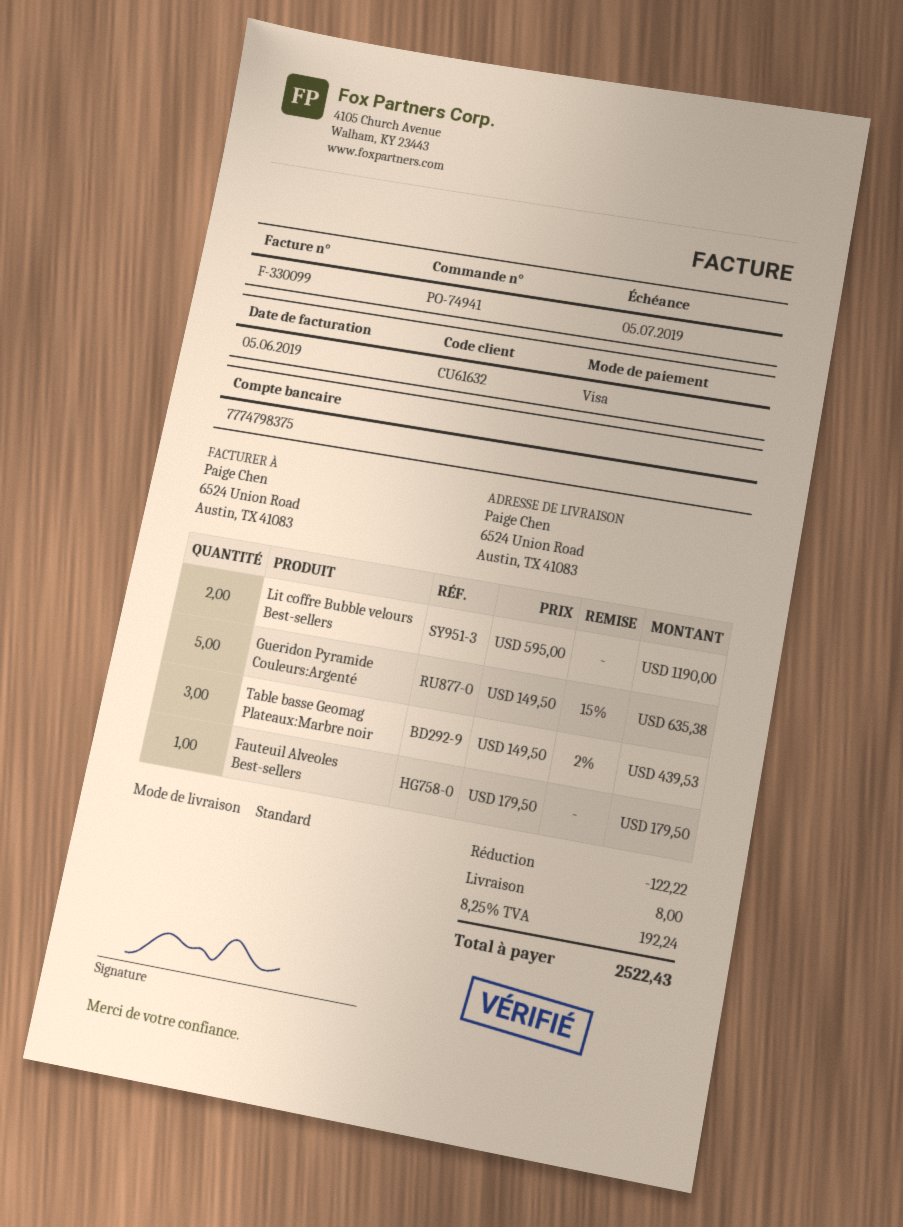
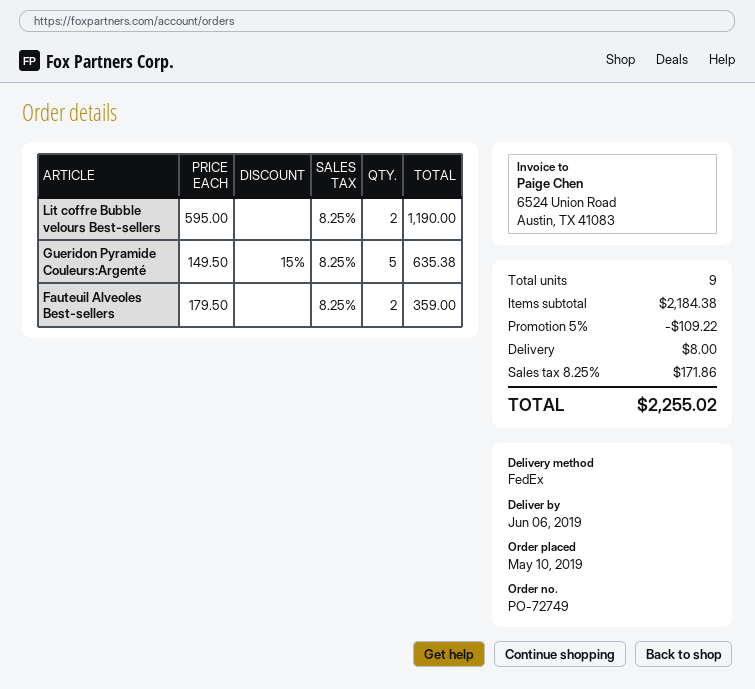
order number: PO-74941 -> PO-72749
shipping method: standard -> FedEx
Table basse Geomag Plateaux:Marbre noir: 3 x 149.50 - 2% = 439.53 -> none
Fauteuil Alveoles Best-sellers: 1 x 179.50 = 179.50 -> 2 x 179.50 = 359.00
discount: 122.22 -> 109.22
tax: 8.25% = 192.24 -> 8.25% = 171.86
total: 2522.43 -> 2255.02

